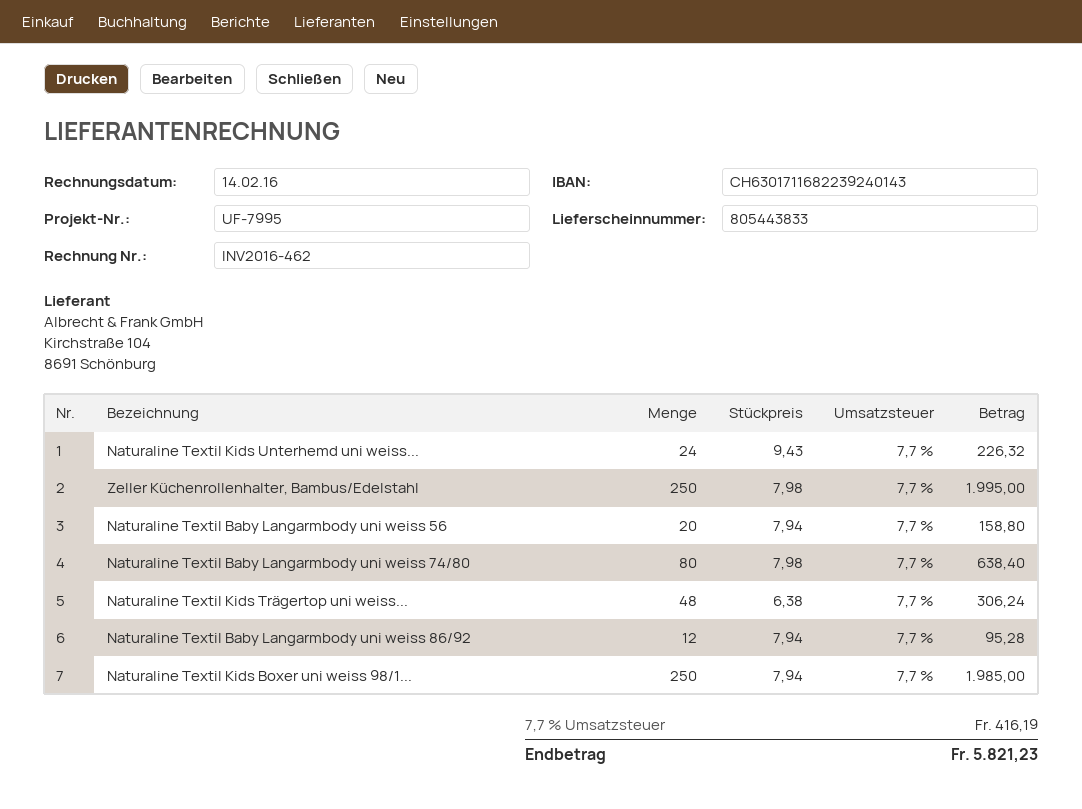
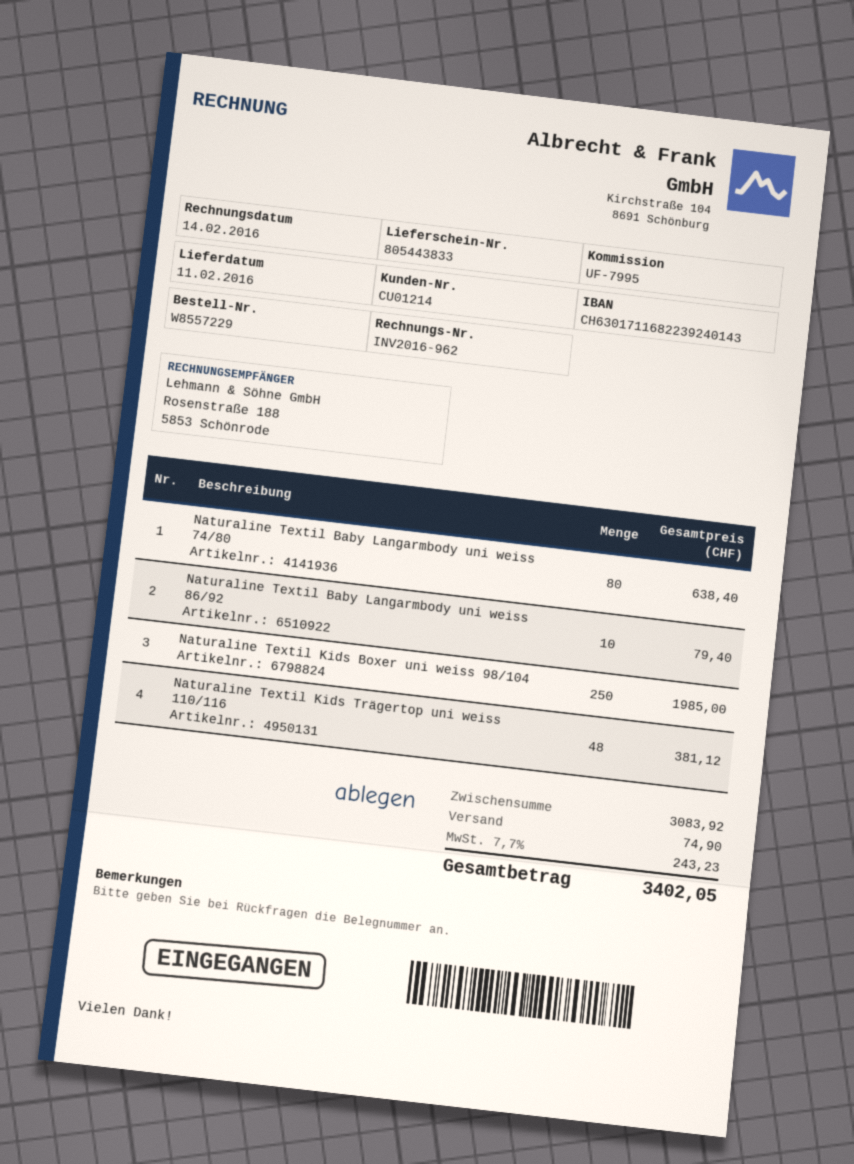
invoice number: INV2016-462 -> INV2016-962
Naturaline Textil Kids Unterhemd uni weiss...: 24 for 226.32 -> none
Zeller Küchenrollenhalter, Bambus/Edelstahl: 250 for 1995.00 -> none
Naturaline Textil Baby Langarmbody uni weiss 56: 20 for 158.80 -> none
Naturaline Textil Kids Trägertop uni weiss...: 48 for 306.24 -> 48 for 381.12
Naturaline Textil Baby Langarmbody uni weiss 86/92: 12 for 95.28 -> 10 for 79.40
shipping: none -> 74.90
tax: 7.7% = 416.19 -> 7.7% = 243.23
total: 5821.23 -> 3402.05

